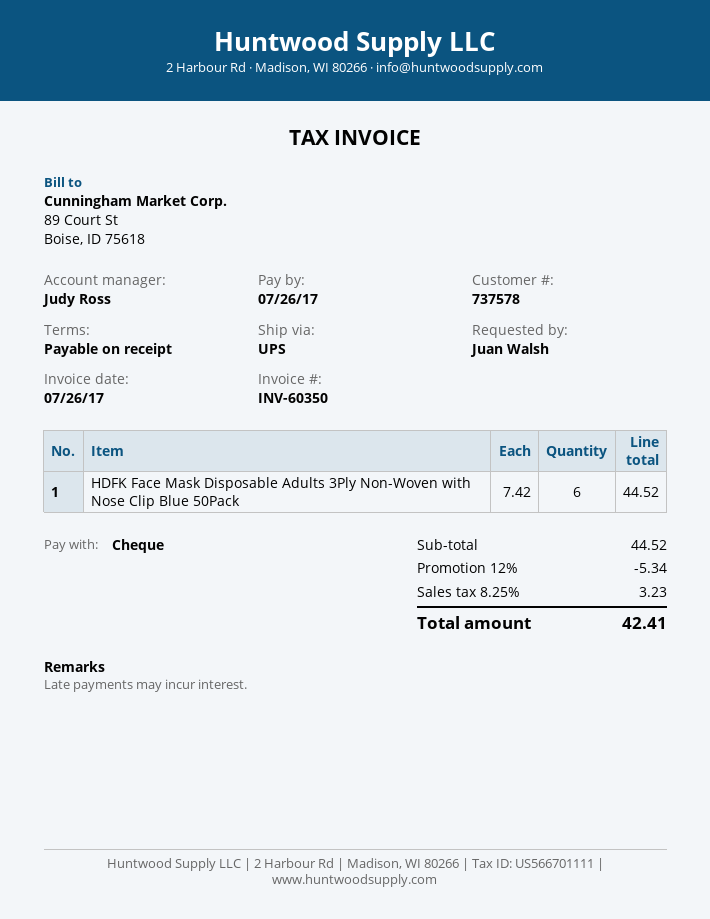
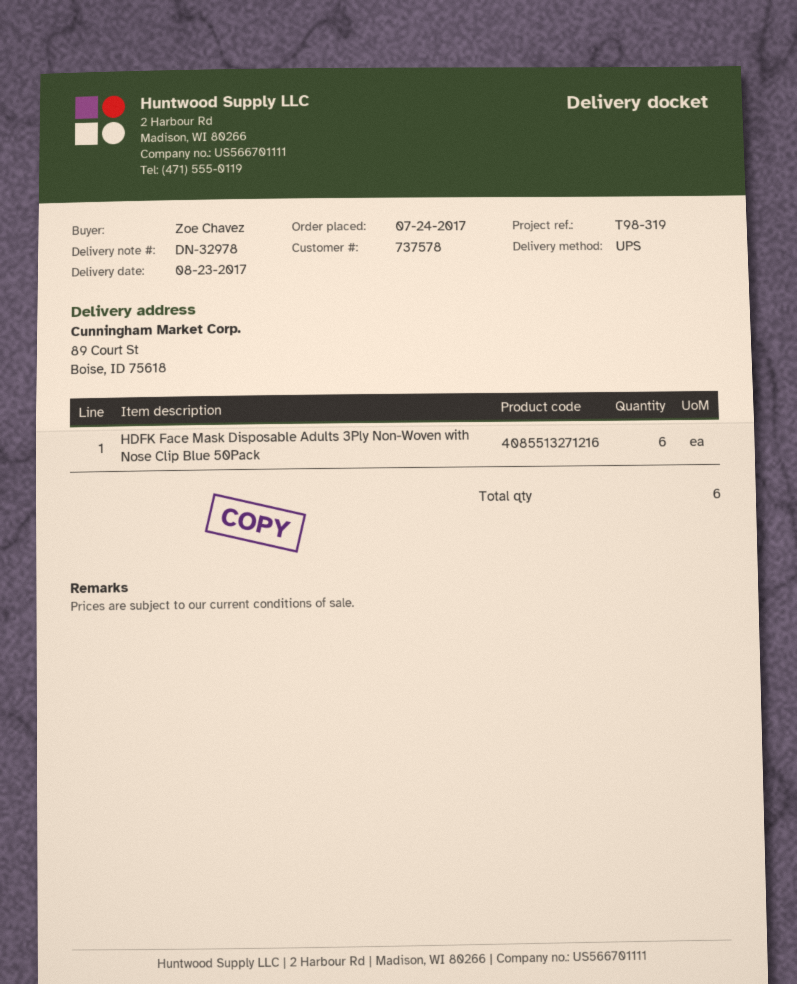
ordered by: Juan Walsh -> Zoe Chavez

